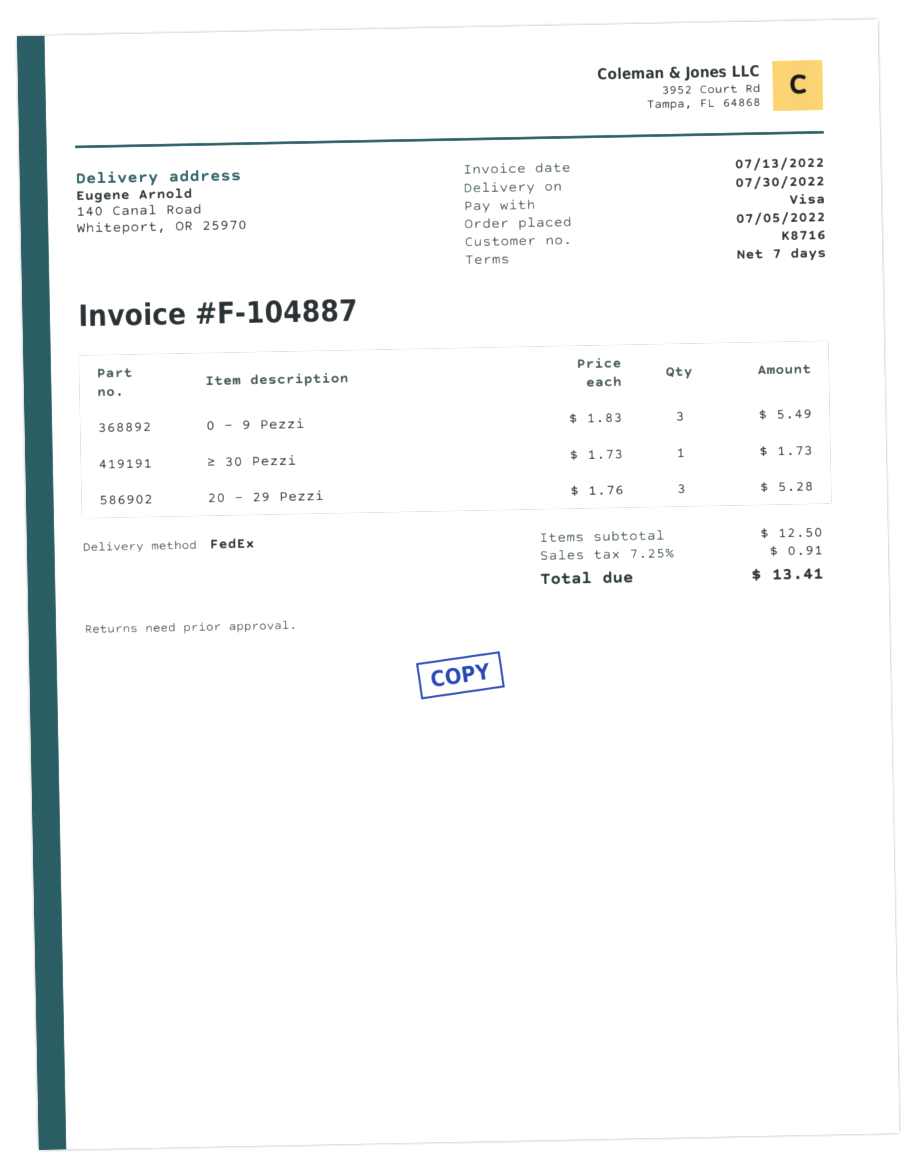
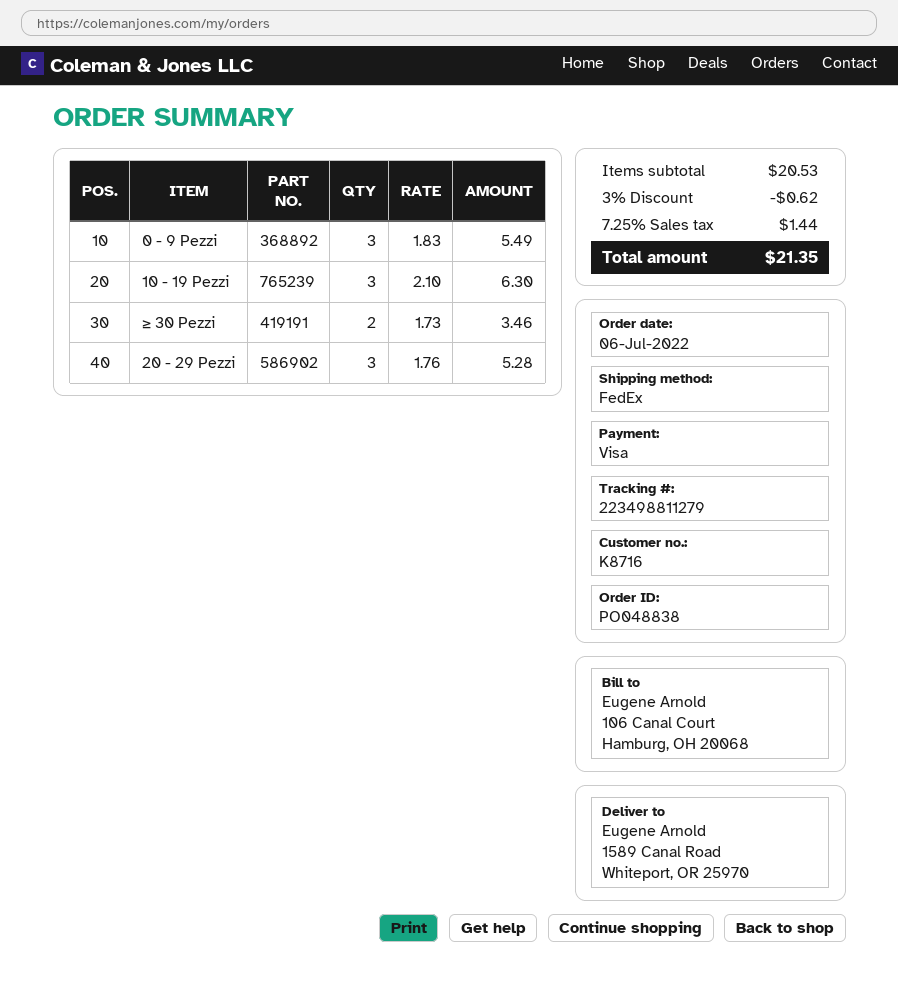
order date: 2022-07-05 -> 2022-07-06
ship to: 140 Canal Road, Whiteport, OR 25970 -> 1589 Canal Road, Whiteport, OR 25970
≥ 30 Pezzi: 1 x 1.73 = 1.73 -> 2 x 1.73 = 3.46
10 - 19 Pezzi: none -> 3 x 2.10 = 6.30
subtotal: 12.50 -> 20.53
discount: none -> 3% = 0.62
tax: 7.25% = 0.91 -> 7.25% = 1.44
total: 13.41 -> 21.35

